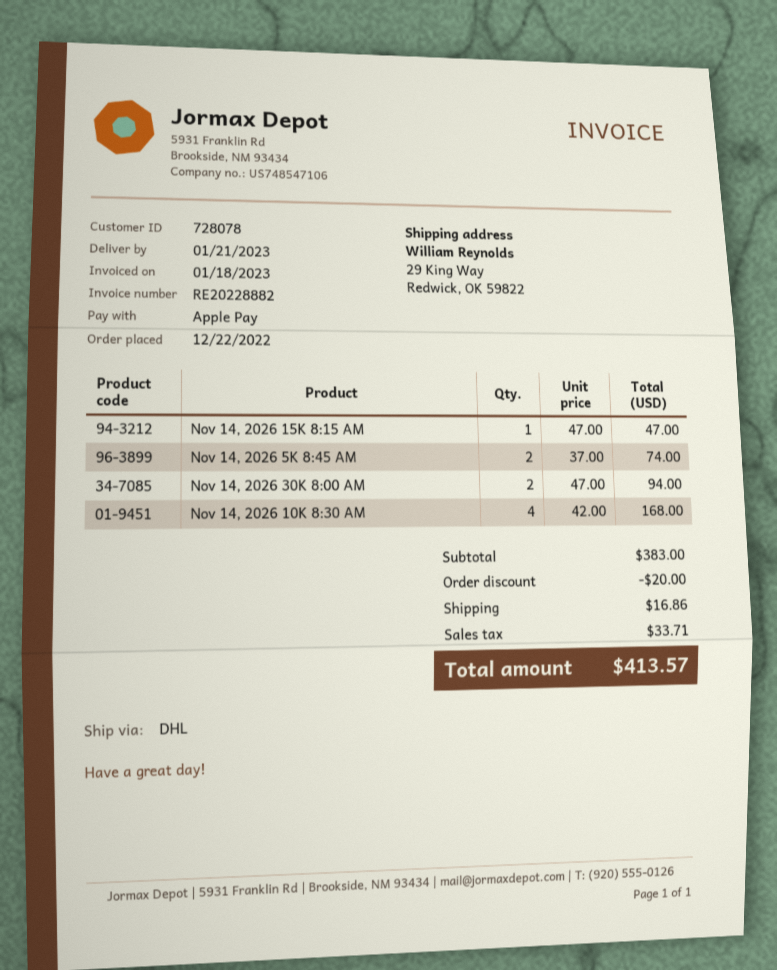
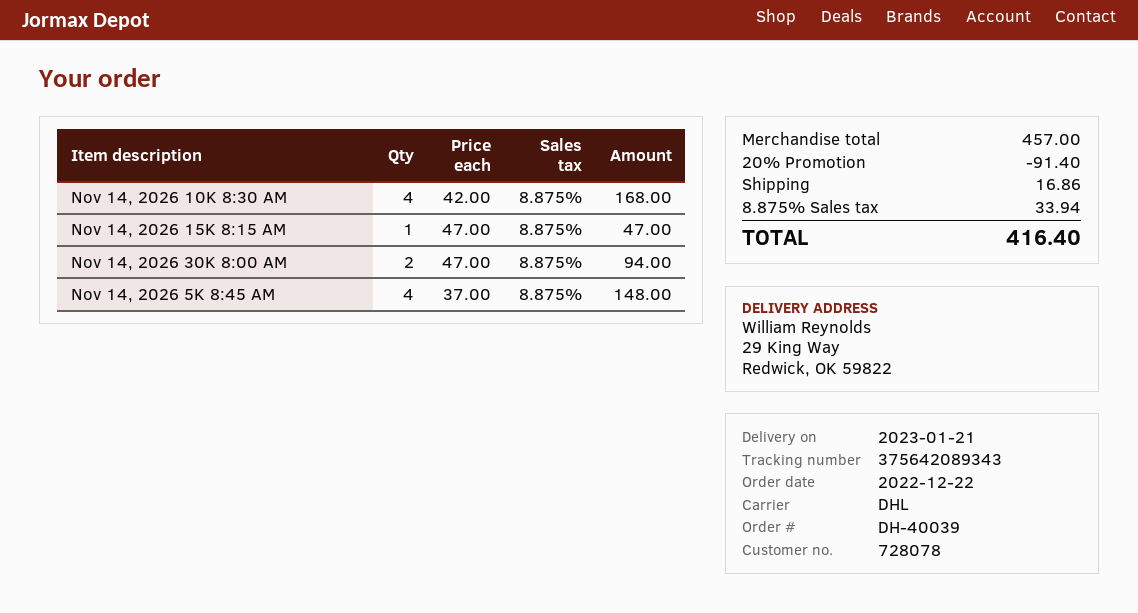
Nov 14, 2026 5K 8:45 AM: 2 x 37.00 = 74.00 -> 4 x 37.00 = 148.00
subtotal: 383.00 -> 457.00
discount: 20.00 -> 91.40
tax: 33.71 -> 33.94
total: 413.57 -> 416.40

